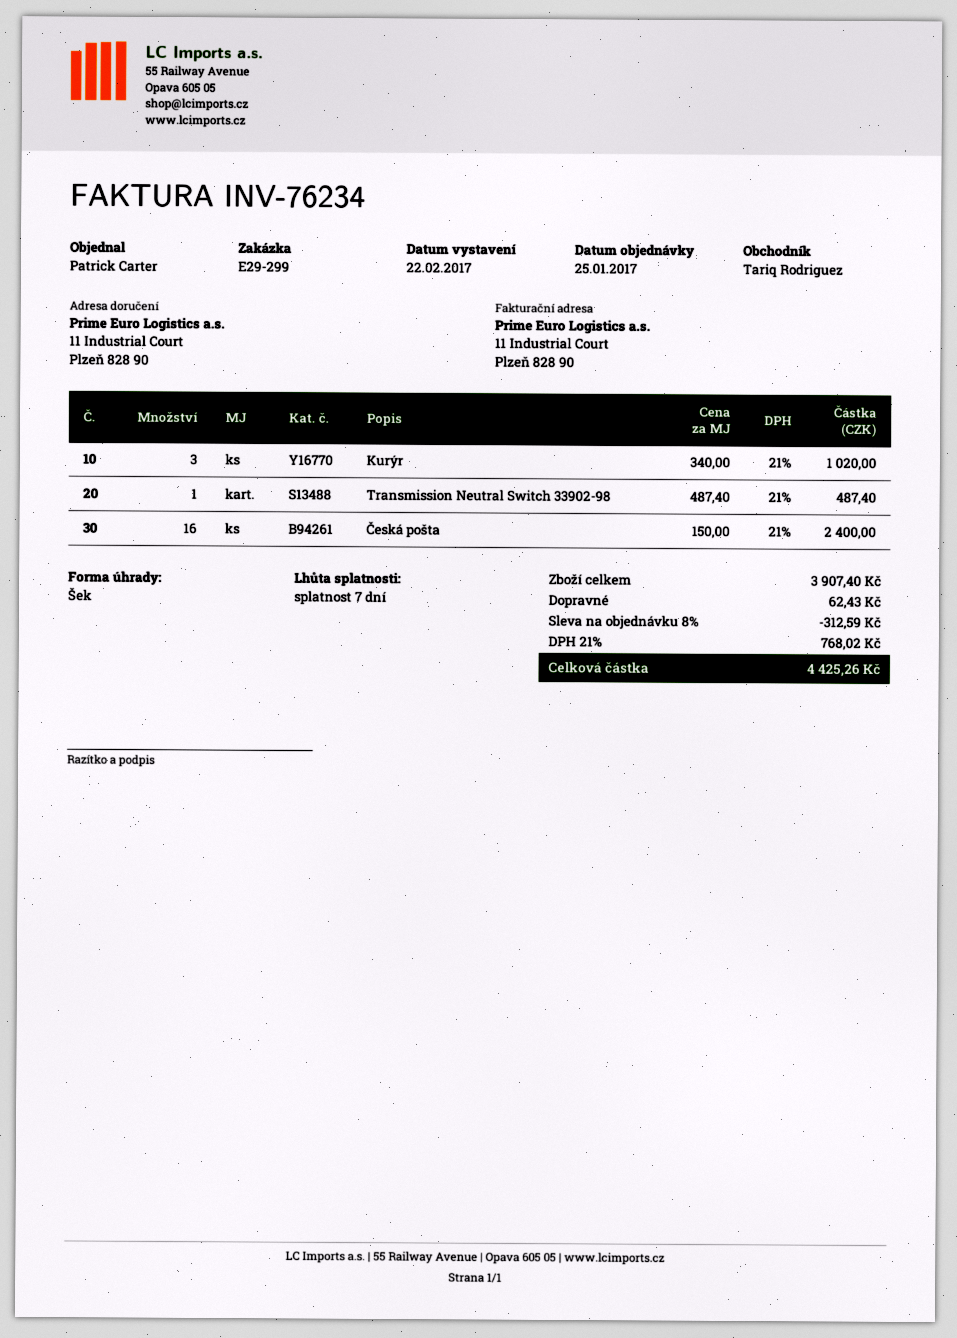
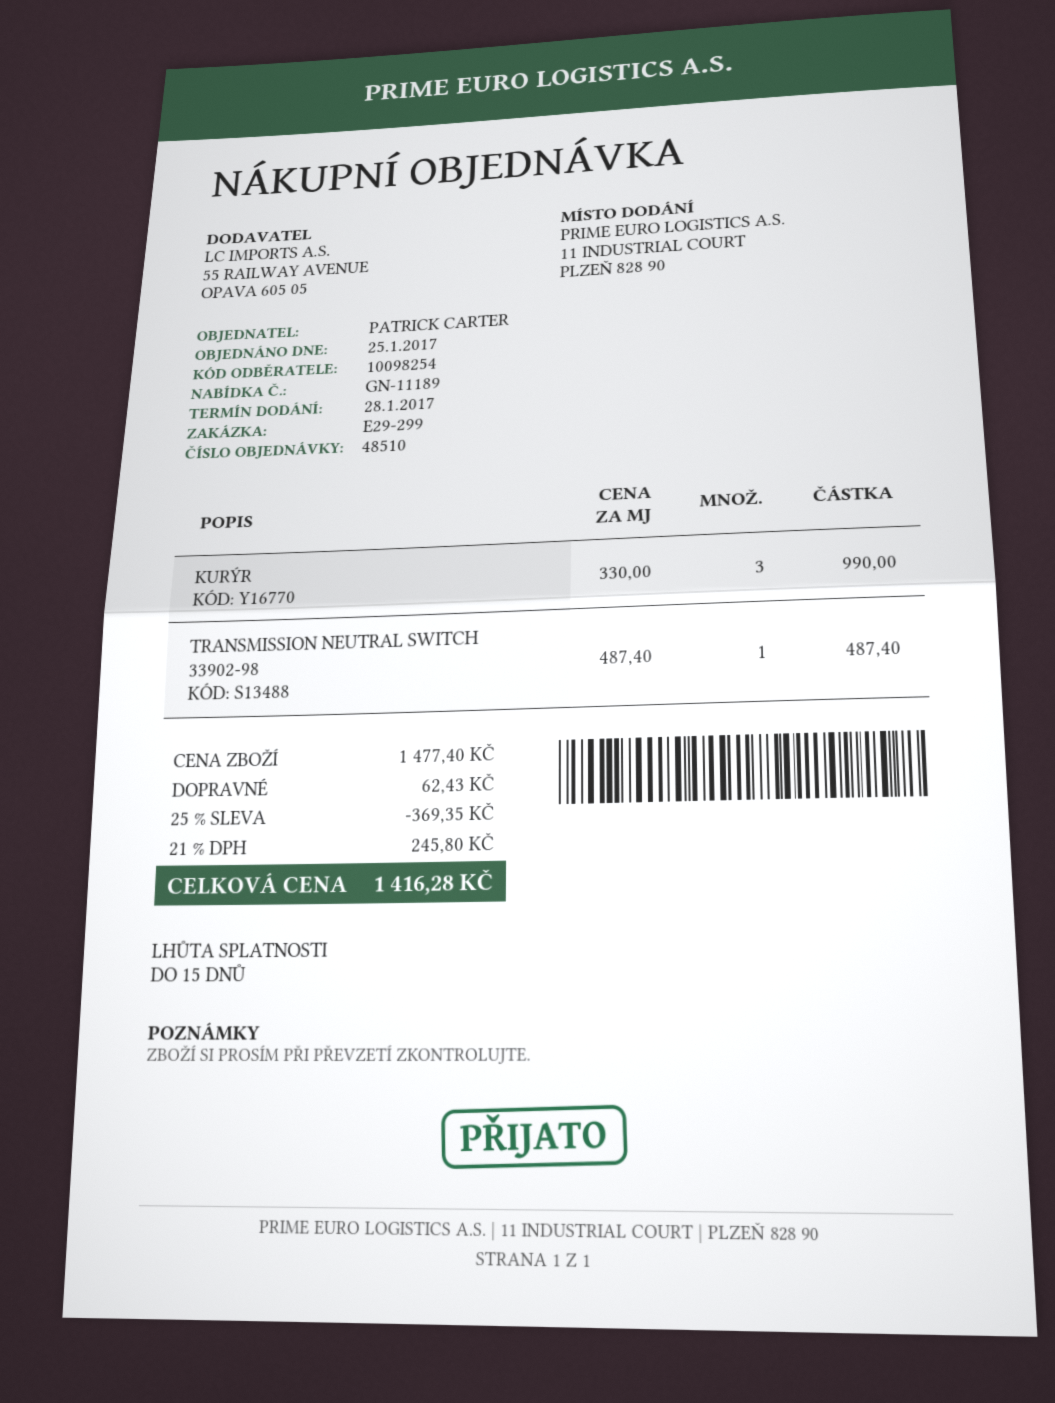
payment terms: 7 days -> 15 days
Kurýr: 3 x 340.00 = 1020.00 -> 3 x 330.00 = 990.00
Česká pošta: 16 x 150.00 = 2400.00 -> none
subtotal: 3907.40 -> 1477.40
discount: 8% = 312.59 -> 25% = 369.35
tax: 21% = 768.02 -> 21% = 245.80
total: 4425.26 -> 1416.28

